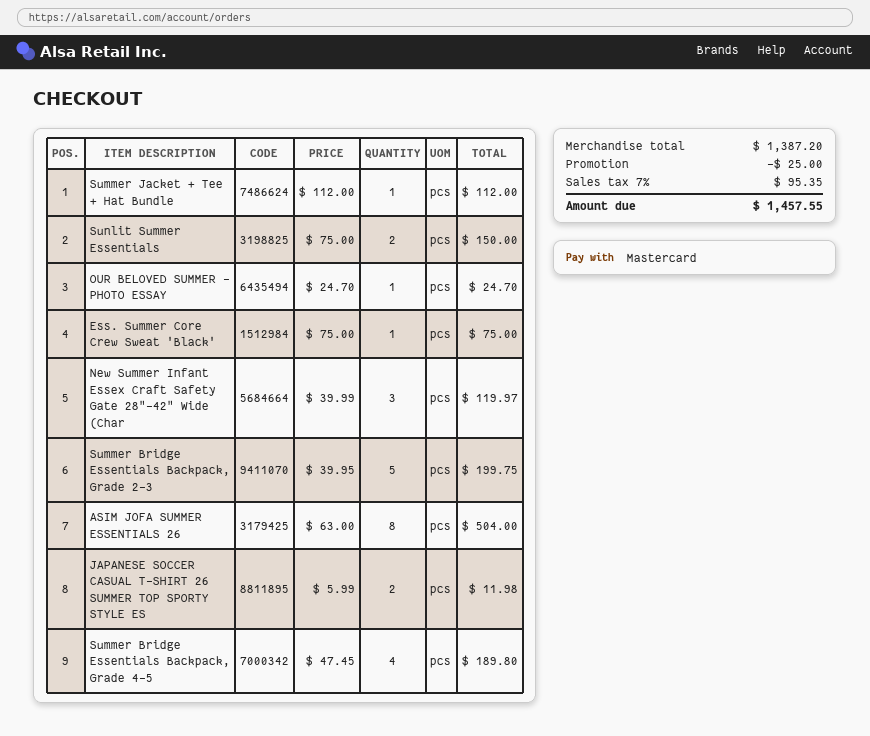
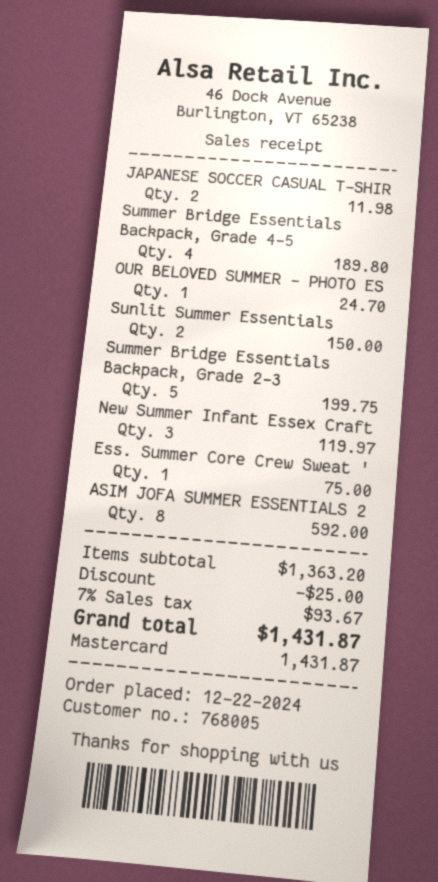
Summer Jacket + Tee + Hat Bundle: 1 for 112.00 -> none
ASIM JOFA SUMMER ESSENTIALS 26: 8 for 504.00 -> 8 for 592.00
subtotal: 1387.20 -> 1363.20
tax: 7% = 95.35 -> 7% = 93.67
total: 1457.55 -> 1431.87

